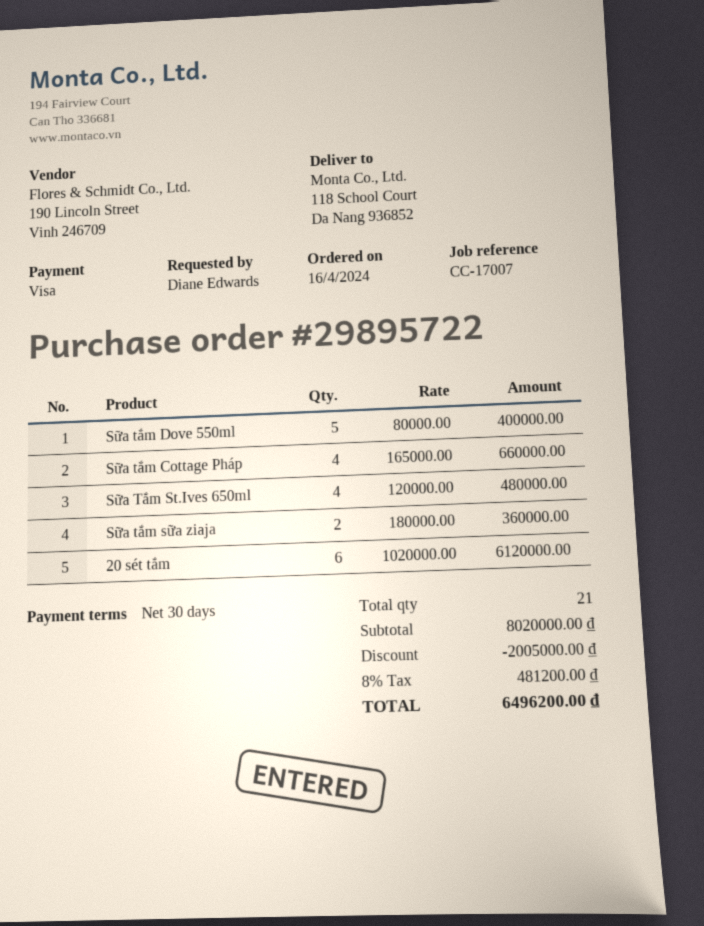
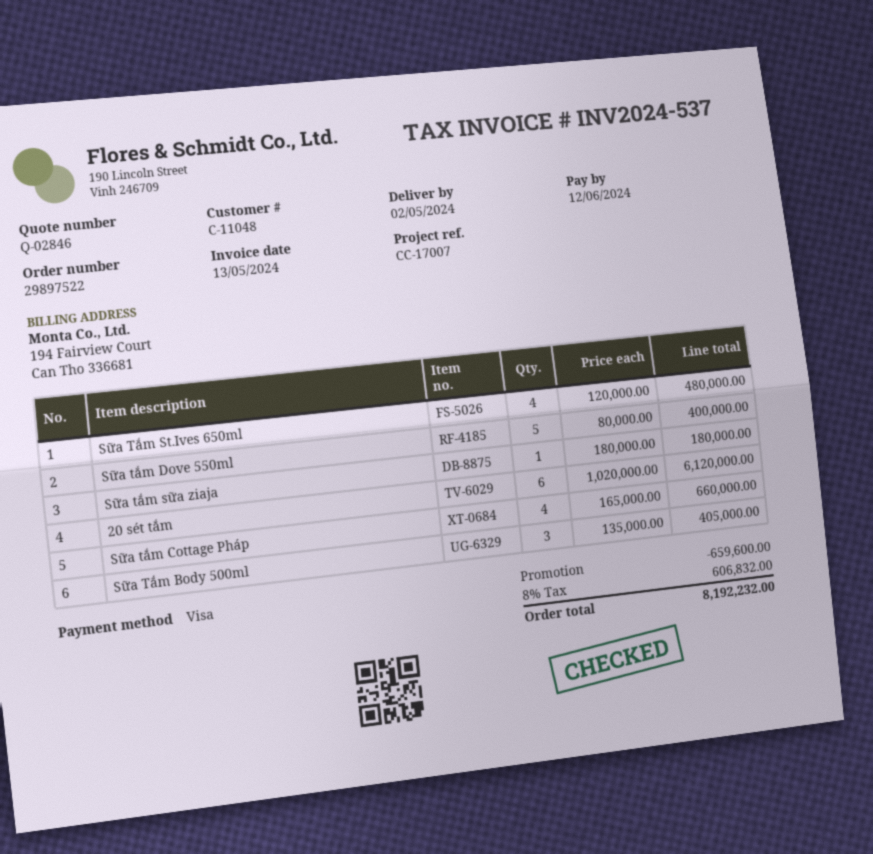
order number: 29895722 -> 29897522
Sữa tắm sữa ziaja: 2 x 180000.00 = 360000.00 -> 1 x 180000.00 = 180000.00
Sữa Tắm Body 500ml: none -> 3 x 135000.00 = 405000.00
discount: 2005000.00 -> 659600.00
tax: 8% = 481200.00 -> 8% = 606832.00
total: 6496200.00 -> 8192232.00

